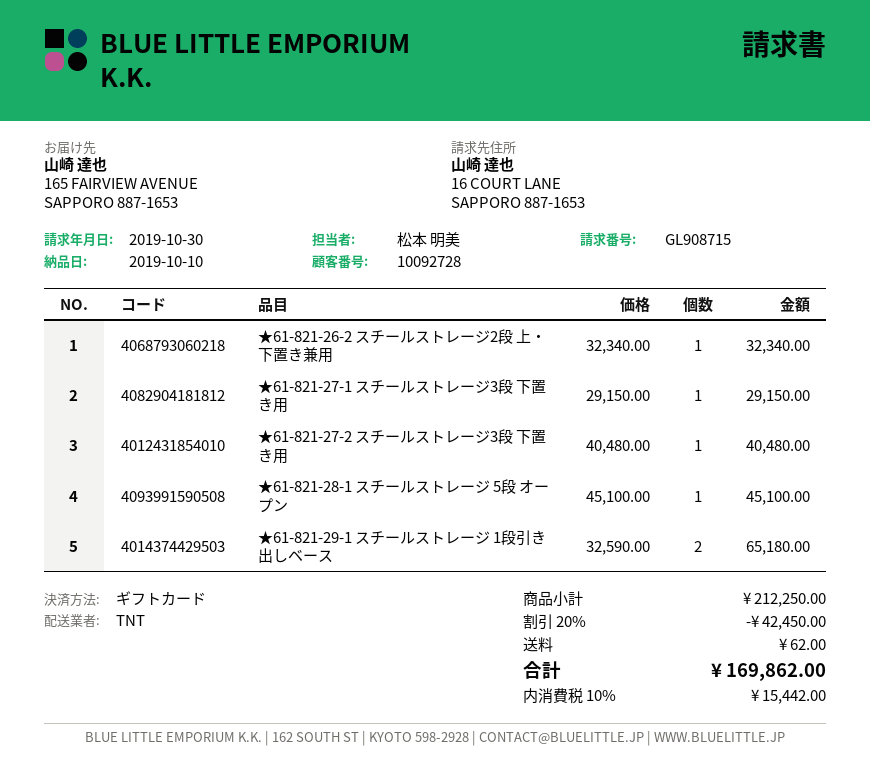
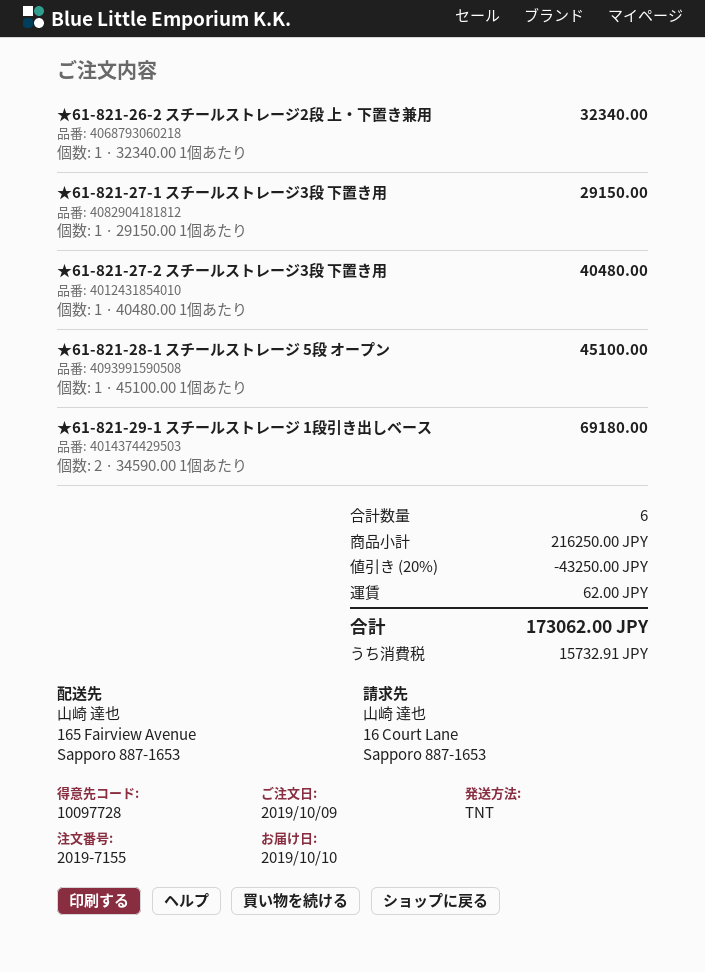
customer number: 10092728 -> 10097728
★61-821-29-1 スチールストレージ 1段引き出しベース: 2 x 32590.00 = 65180.00 -> 2 x 34590.00 = 69180.00
subtotal: 212250.00 -> 216250.00
discount: 20% = 42450.00 -> 20% = 43250.00
tax: 15442.00 -> 15732.91
total: 169862.00 -> 173062.00

